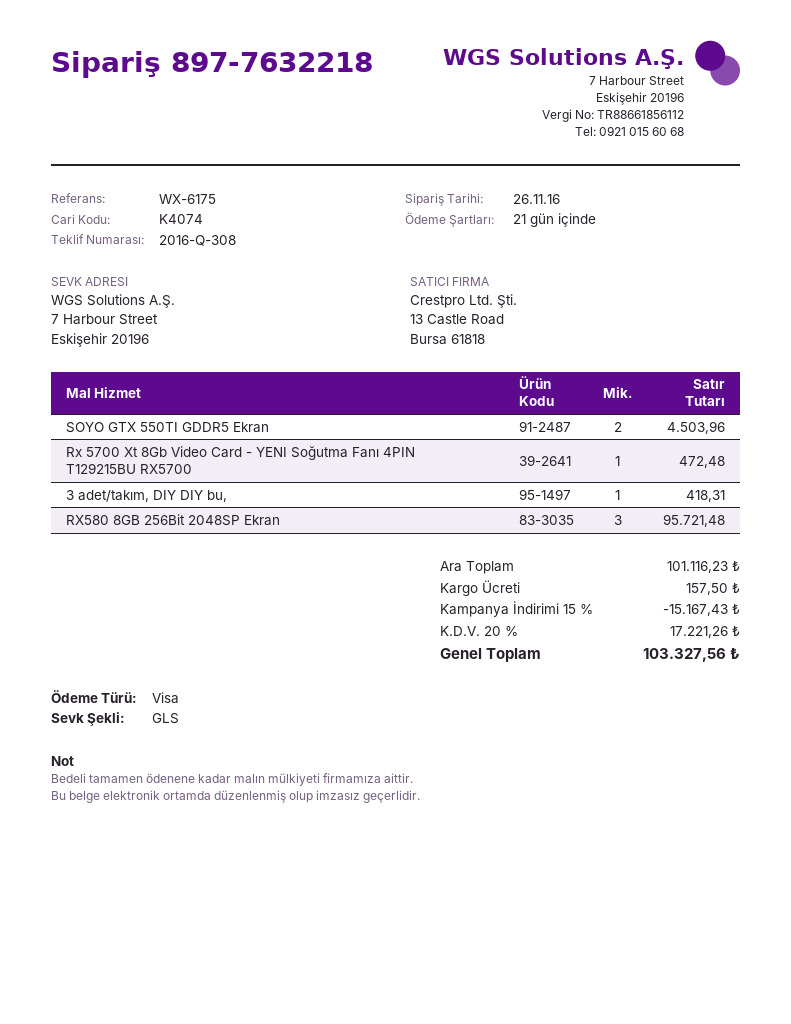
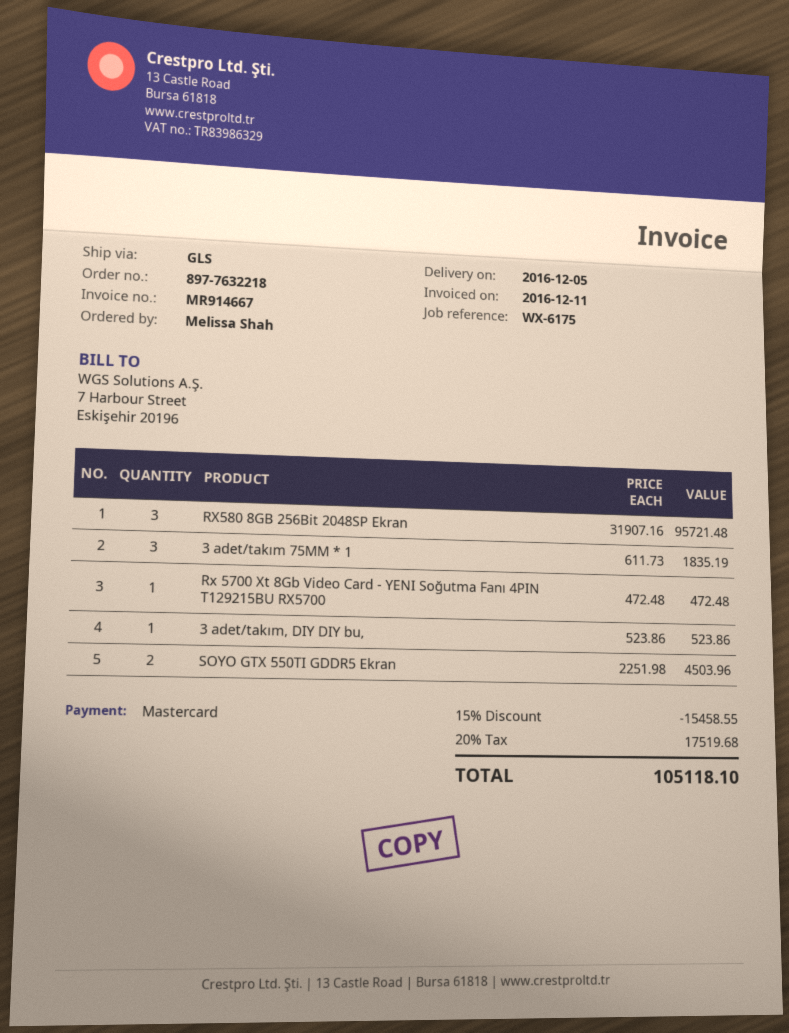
payment method: Visa -> Mastercard
3 adet/takım, DIY DIY bu,: 1 for 418.31 -> 1 for 523.86
3 adet/takım 75MM * 1: none -> 3 for 1835.19
discount: 15% = 15167.43 -> 15% = 15458.55
shipping: 157.50 -> none
tax: 20% = 17221.26 -> 20% = 17519.68
total: 103327.56 -> 105118.10

